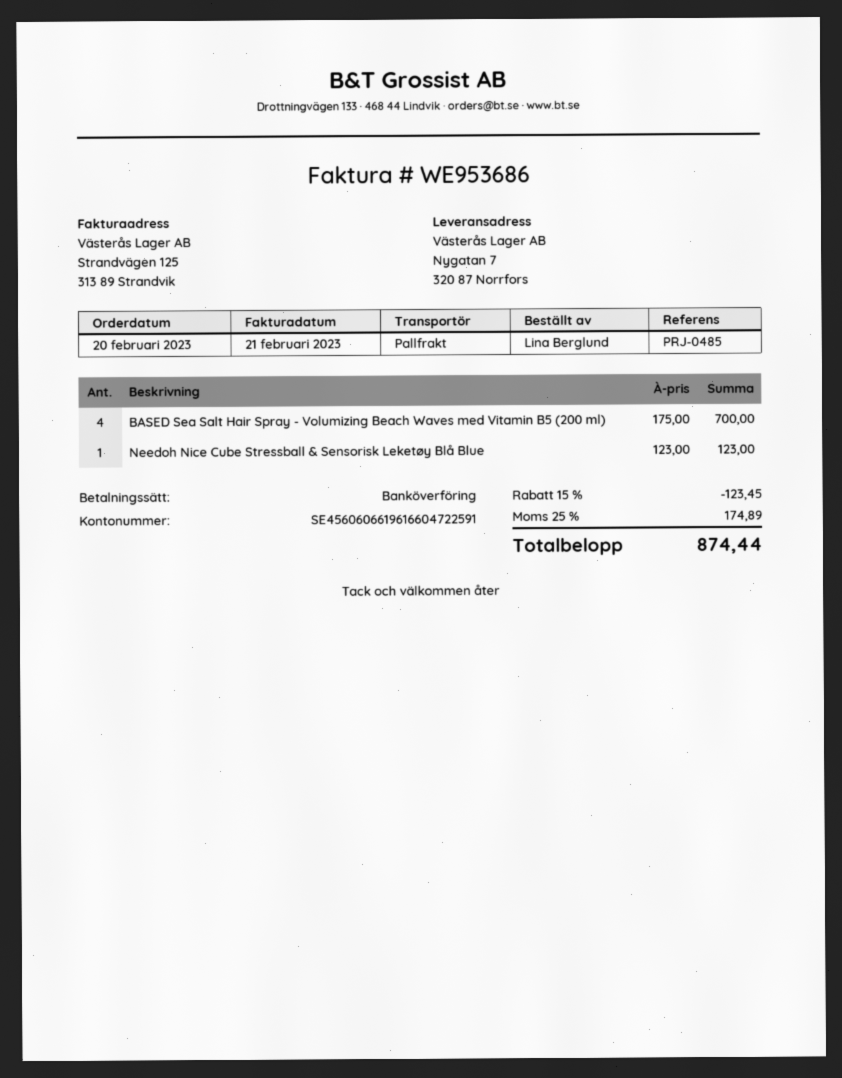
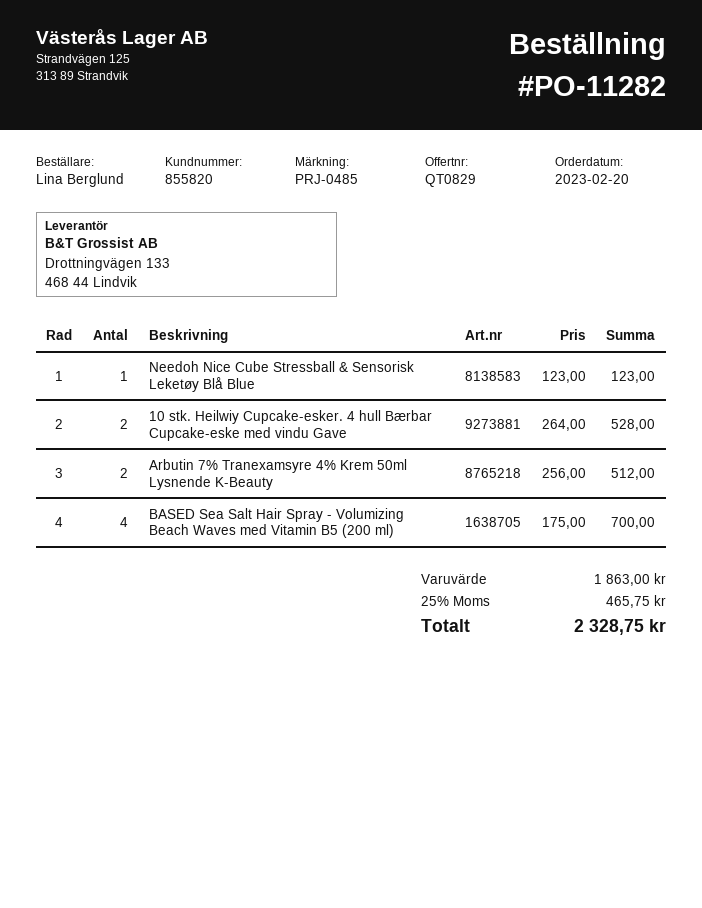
10 stk. Heilwiy Cupcake-esker. 4 hull Bærbar Cupcake-eske med vindu Gave: none -> 2 x 264.00 = 528.00
Arbutin 7% Tranexamsyre 4% Krem 50ml Lysnende K-Beauty: none -> 2 x 256.00 = 512.00
discount: 15% = 123.45 -> none
tax: 25% = 174.89 -> 25% = 465.75
total: 874.44 -> 2328.75

